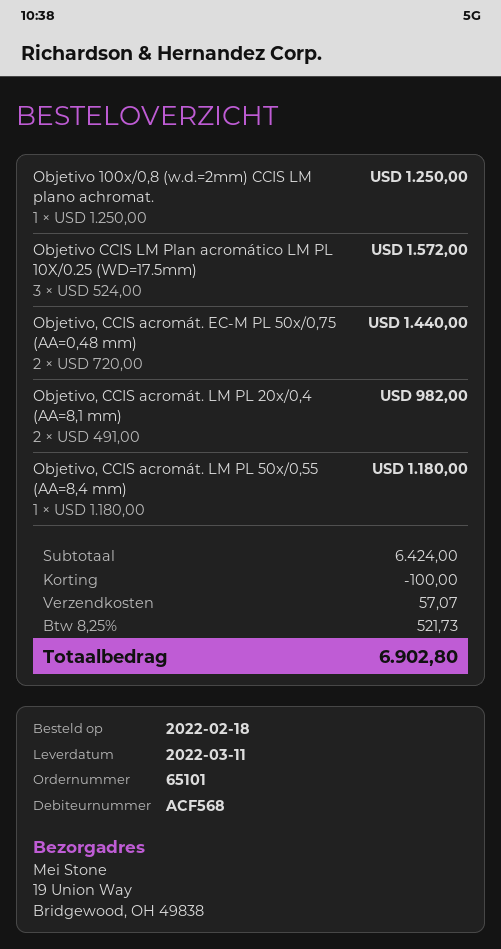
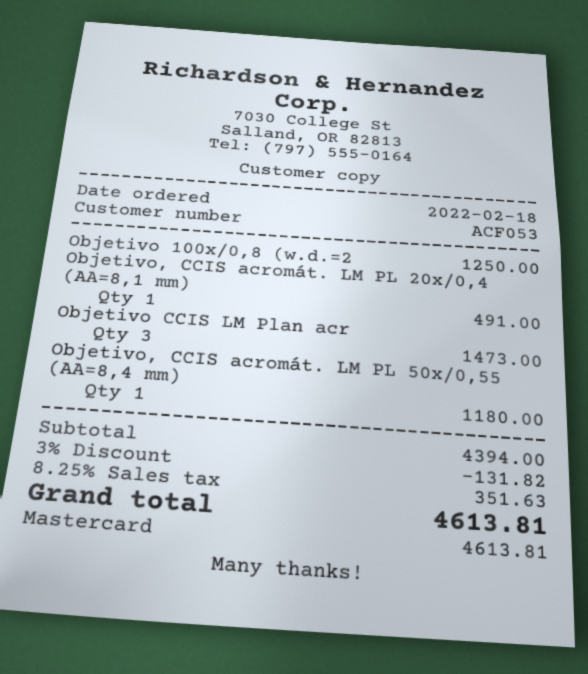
customer number: ACF568 -> ACF053
Objetivo CCIS LM Plan acromático LM PL 10X/0.25 (WD=17.5mm): 3 for 1572.00 -> 3 for 1473.00
Objetivo, CCIS acromát. EC-M PL 50x/0,75 (AA=0,48 mm): 2 for 1440.00 -> none
Objetivo, CCIS acromát. LM PL 20x/0,4 (AA=8,1 mm): 2 for 982.00 -> 1 for 491.00
subtotal: 6424.00 -> 4394.00
discount: 100.00 -> 131.82
shipping: 57.07 -> none
tax: 8.25% = 521.73 -> 8.25% = 351.63
total: 6902.80 -> 4613.81

